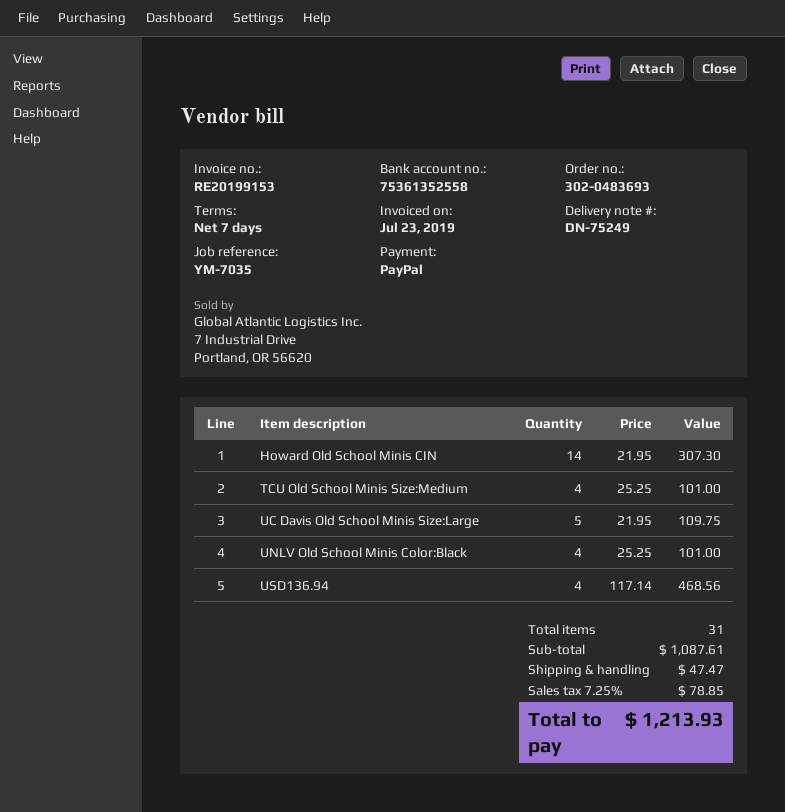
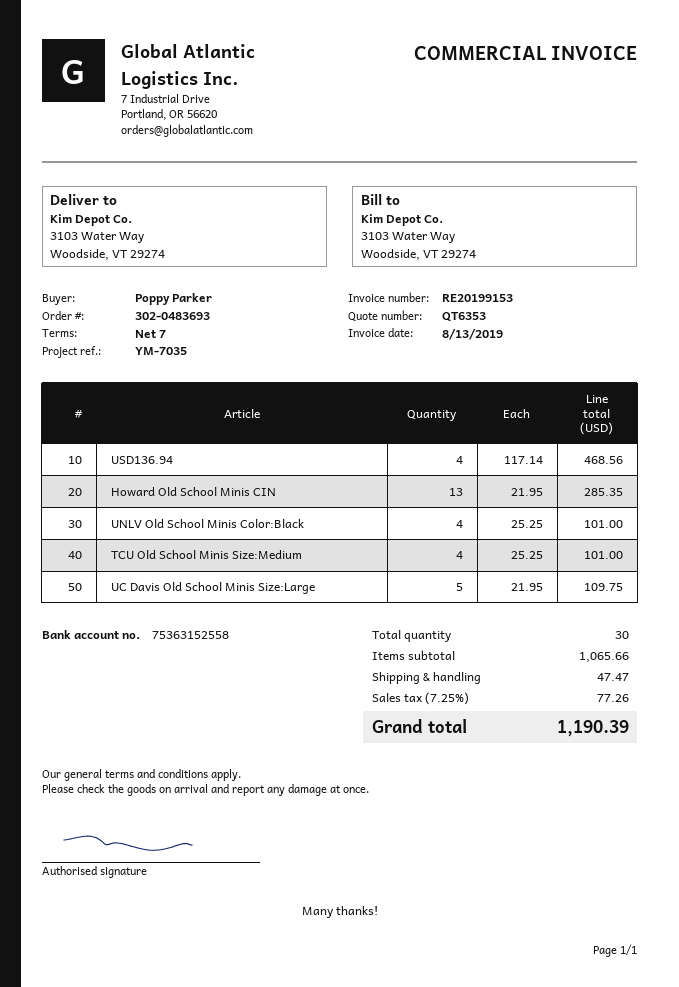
invoice date: 2019-07-23 -> 2019-08-13
bank account: 75361352558 -> 75363152558
Howard Old School Minis CIN: 14 x 21.95 = 307.30 -> 13 x 21.95 = 285.35
total quantity: 31 -> 30
subtotal: 1087.61 -> 1065.66
tax: 7.25% = 78.85 -> 7.25% = 77.26
total: 1213.93 -> 1190.39

